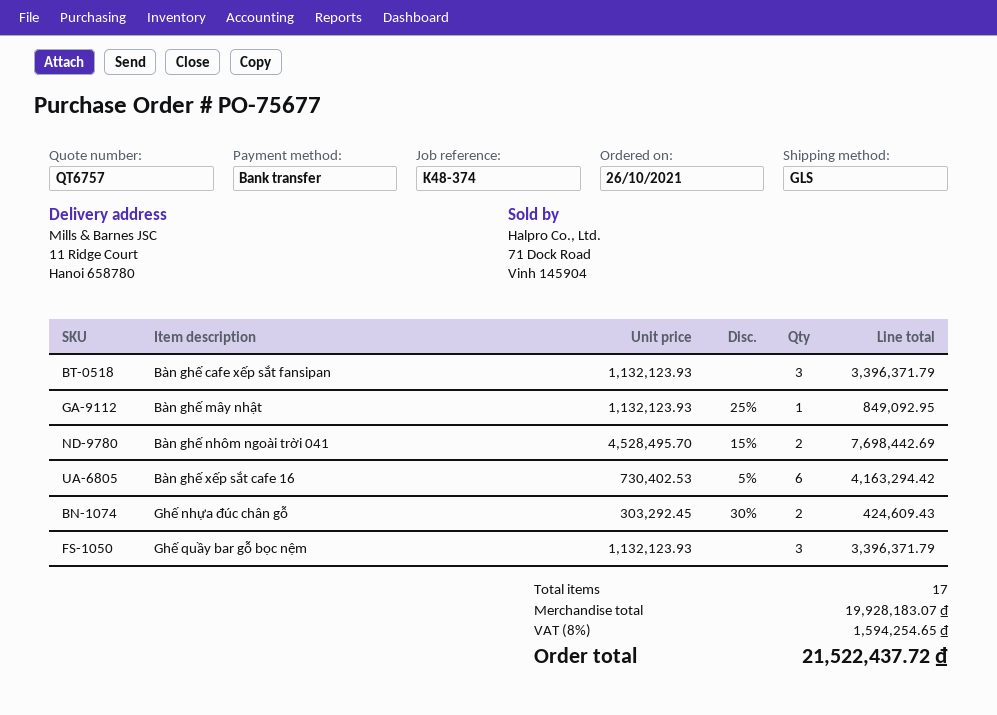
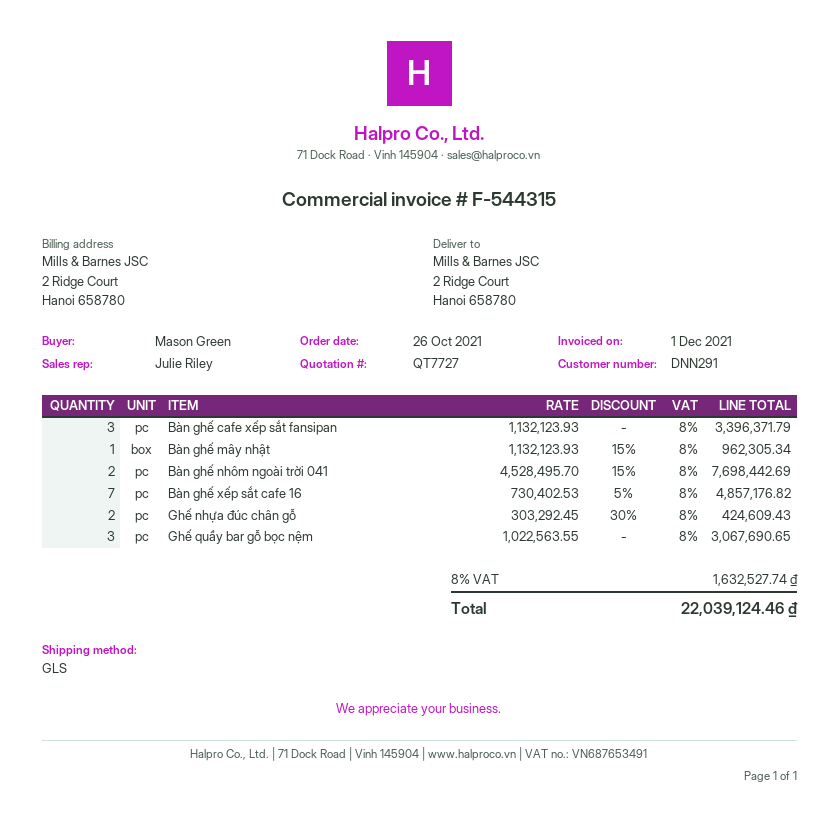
quote number: QT6757 -> QT7727
ship to: 11 Ridge Court, Hanoi 658780 -> 2 Ridge Court, Hanoi 658780
Bàn ghế mây nhật: 1 x 1132123.93 - 25% = 849092.95 -> 1 x 1132123.93 - 15% = 962305.34
Bàn ghế xếp sắt cafe 16: 6 x 730402.53 - 5% = 4163294.42 -> 7 x 730402.53 - 5% = 4857176.82
Ghế quầy bar gỗ bọc nệm: 3 x 1132123.93 = 3396371.79 -> 3 x 1022563.55 = 3067690.65
tax: 8% = 1594254.65 -> 8% = 1632527.74
total: 21522437.72 -> 22039124.46

